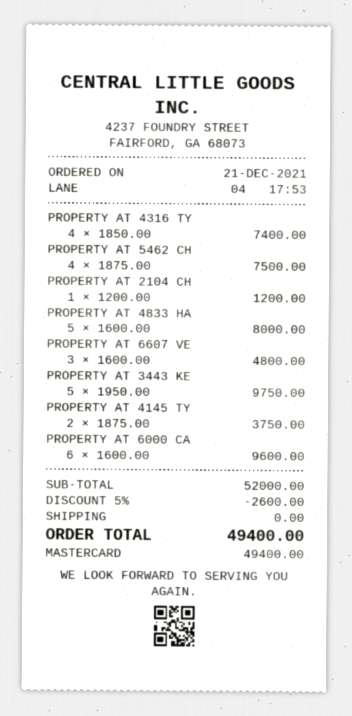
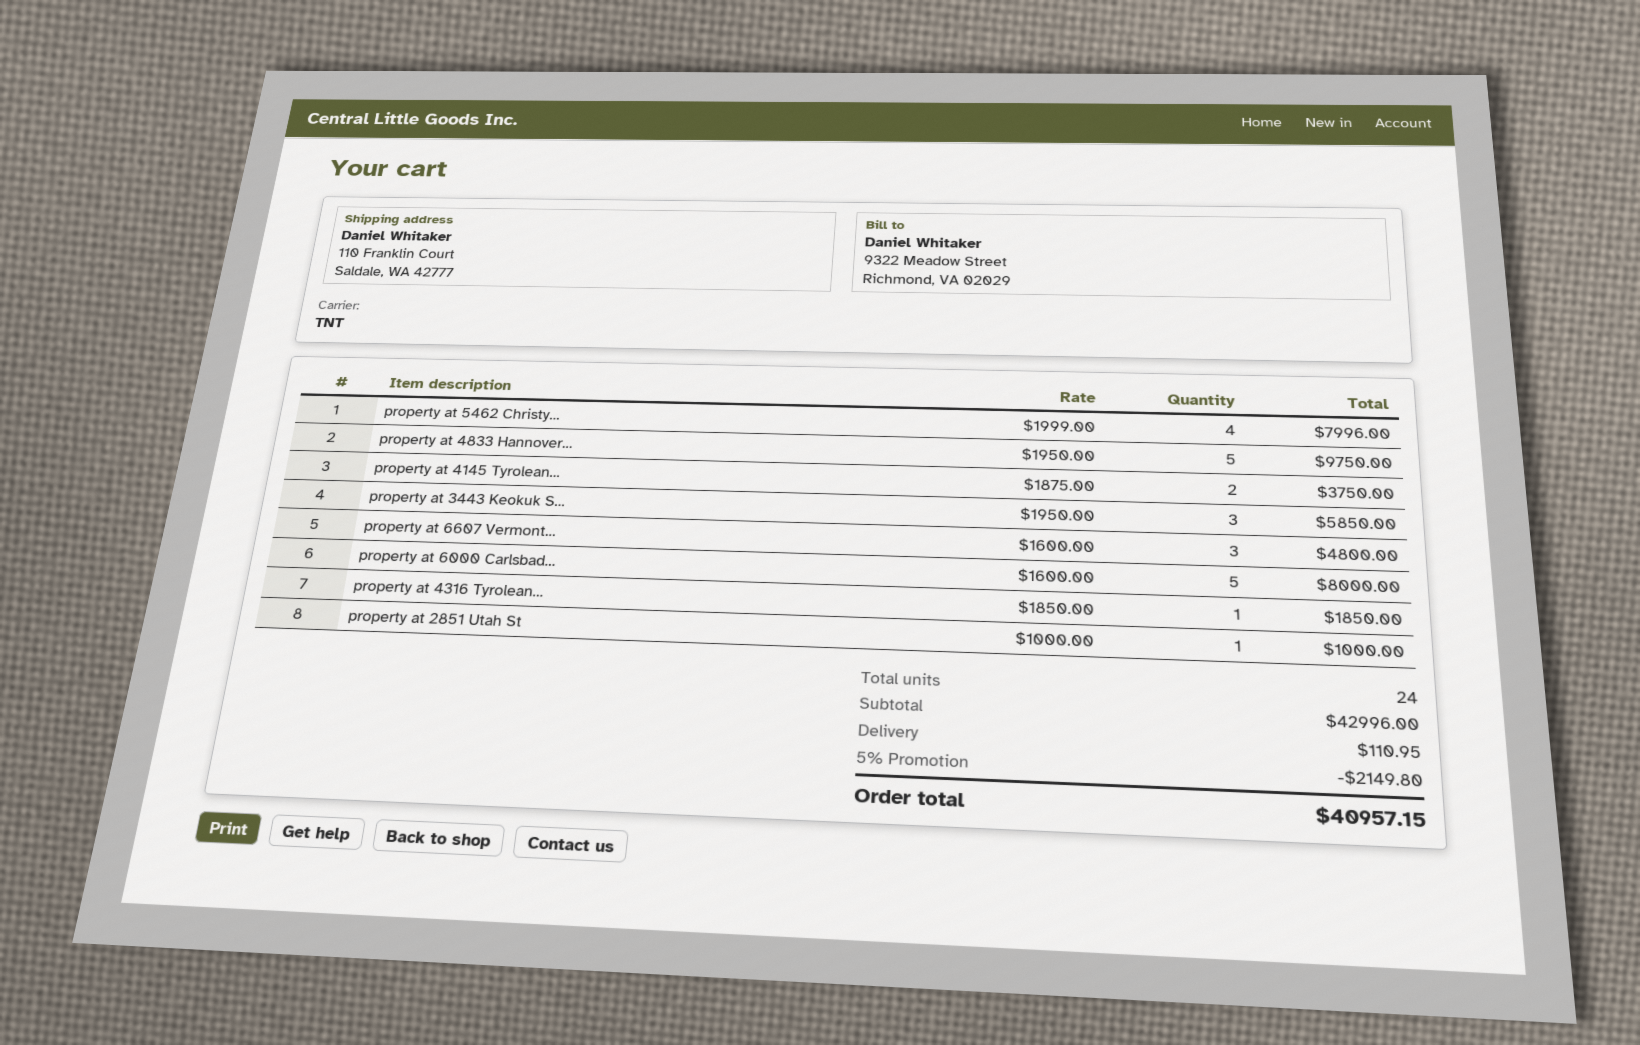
PROPERTY AT 4316 TY: 4 x 1850.00 = 7400.00 -> 1 x 1850.00 = 1850.00
PROPERTY AT 5462 CH: 4 x 1875.00 = 7500.00 -> 4 x 1999.00 = 7996.00
PROPERTY AT 2104 CH: 1 x 1200.00 = 1200.00 -> none
PROPERTY AT 4833 HA: 5 x 1600.00 = 8000.00 -> 5 x 1950.00 = 9750.00
PROPERTY AT 3443 KE: 5 x 1950.00 = 9750.00 -> 3 x 1950.00 = 5850.00
PROPERTY AT 6000 CA: 6 x 1600.00 = 9600.00 -> 5 x 1600.00 = 8000.00
property at 2851 Utah St: none -> 1 x 1000.00 = 1000.00
subtotal: 52000.00 -> 42996.00
discount: 5% = 2600.00 -> 5% = 2149.80
shipping: 0.00 -> 110.95
total: 49400.00 -> 40957.15

